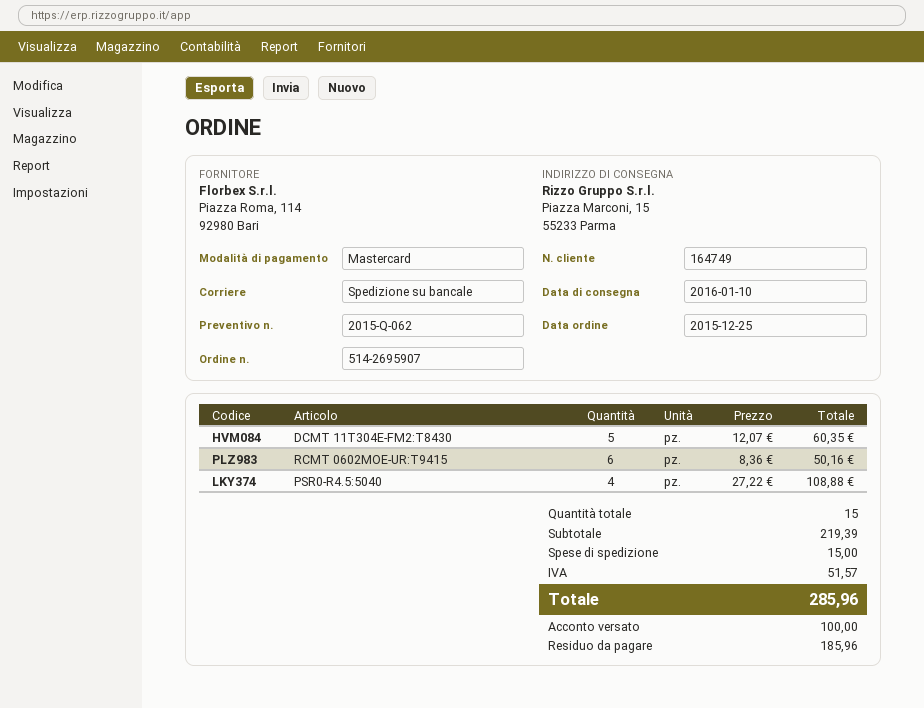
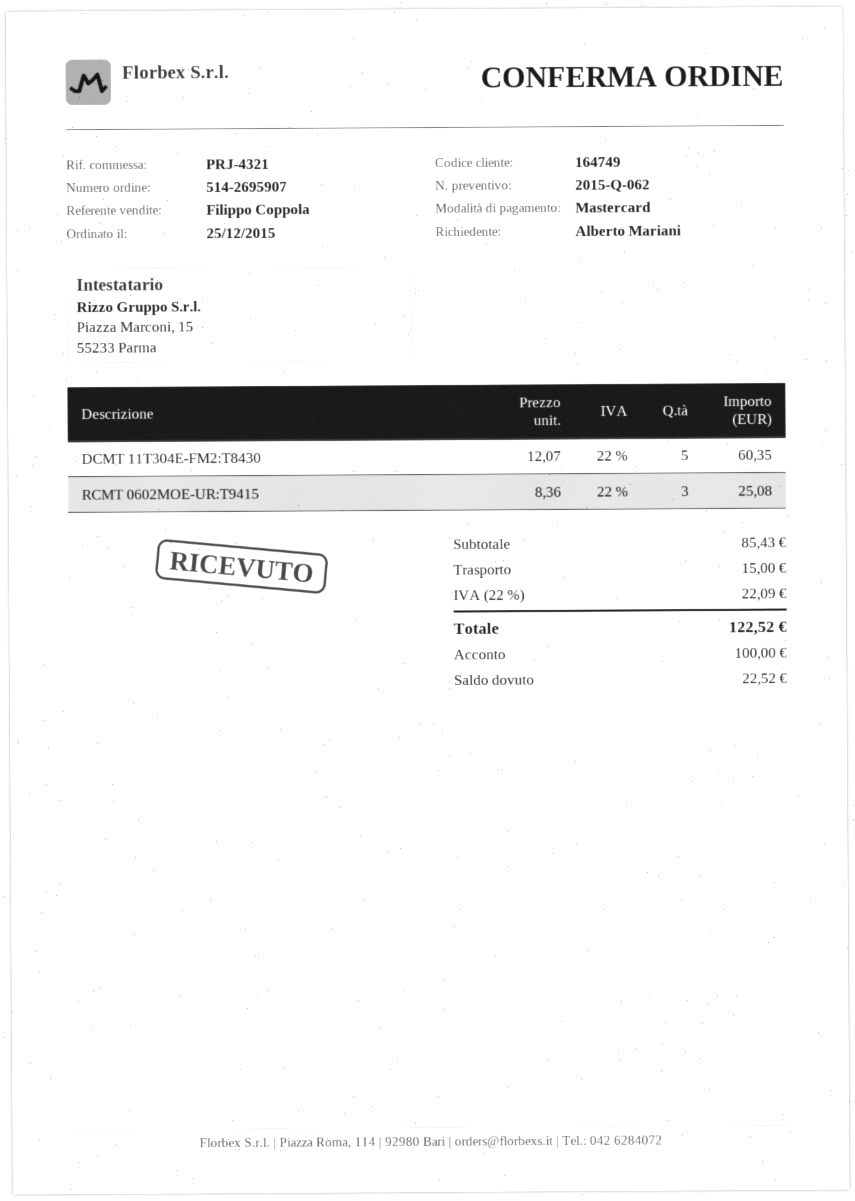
RCMT 0602MOE-UR:T9415: 6 x 8.36 = 50.16 -> 3 x 8.36 = 25.08
PSR0-R4.5:5040: 4 x 27.22 = 108.88 -> none
subtotal: 219.39 -> 85.43
tax: 51.57 -> 22.09
total: 285.96 -> 122.52
balance: 185.96 -> 22.52

